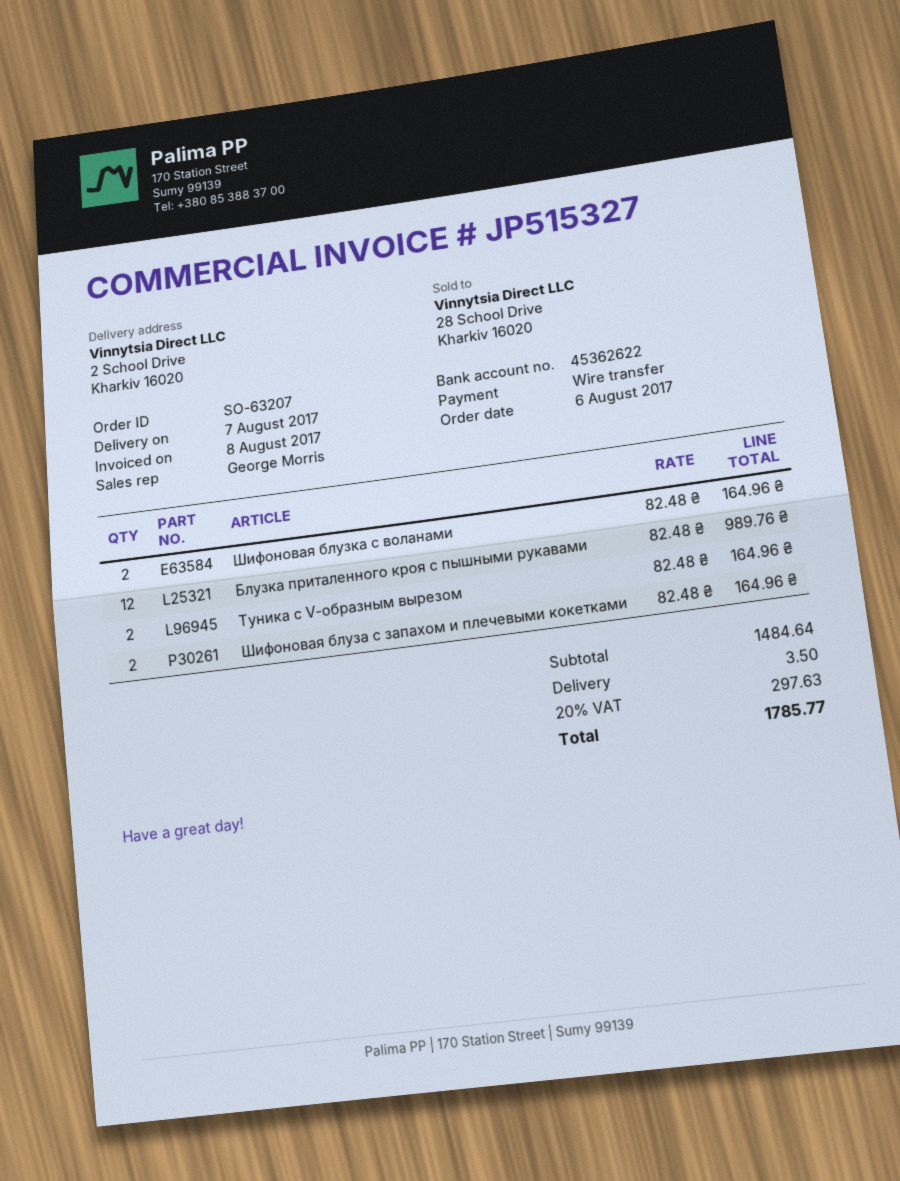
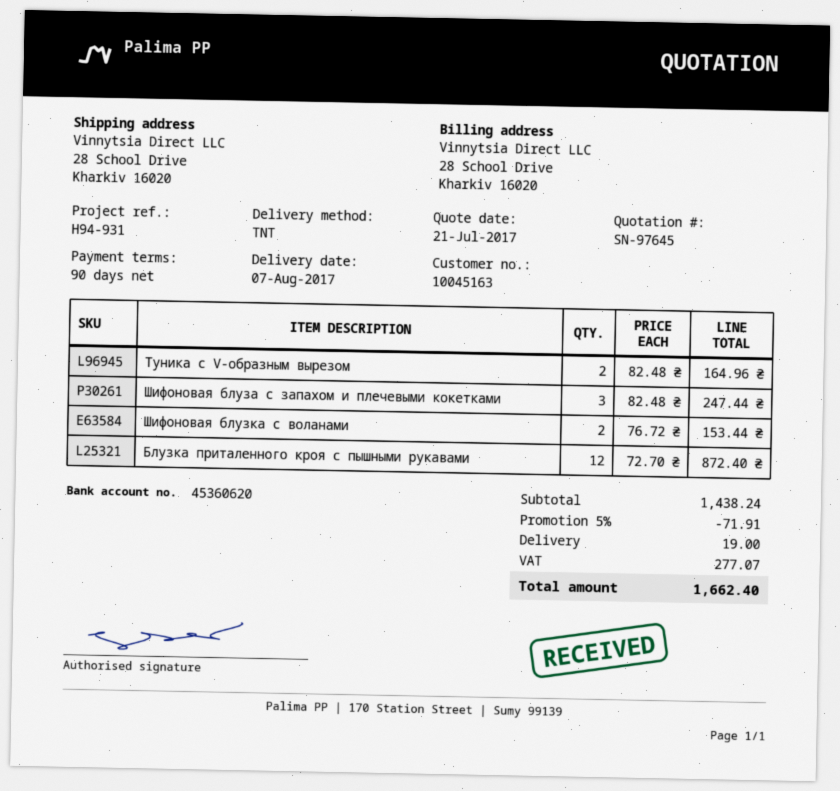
bank account: 45362622 -> 45360620
ship to: 2 School Drive, Kharkiv 16020 -> 28 School Drive, Kharkiv 16020
Шифоновая блузка с воланами: 2 x 82.48 = 164.96 -> 2 x 76.72 = 153.44
Блузка приталенного кроя с пышными рукавами: 12 x 82.48 = 989.76 -> 12 x 72.70 = 872.40
Шифоновая блуза с запахом и плечевыми кокетками: 2 x 82.48 = 164.96 -> 3 x 82.48 = 247.44
subtotal: 1484.64 -> 1438.24
discount: none -> 5% = 71.91
shipping: 3.50 -> 19.00
tax: 297.63 -> 277.07
total: 1785.77 -> 1662.40

